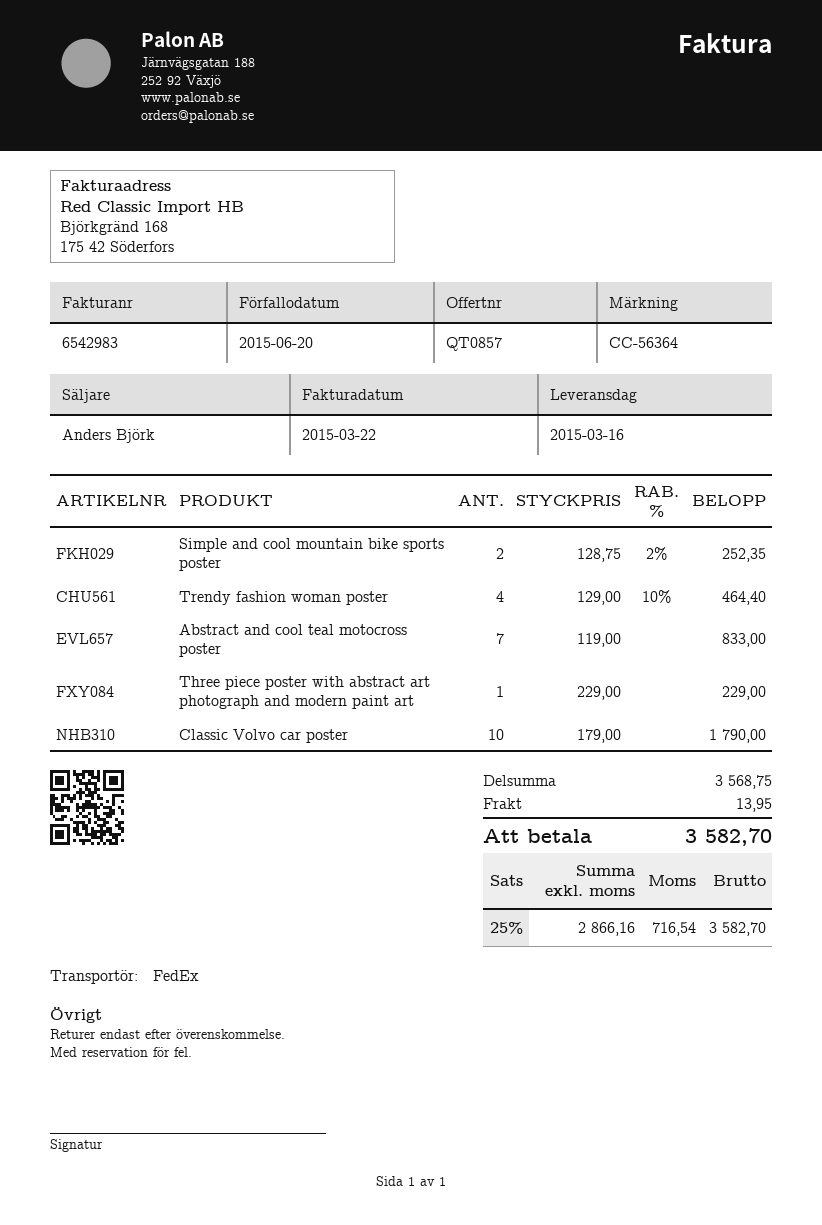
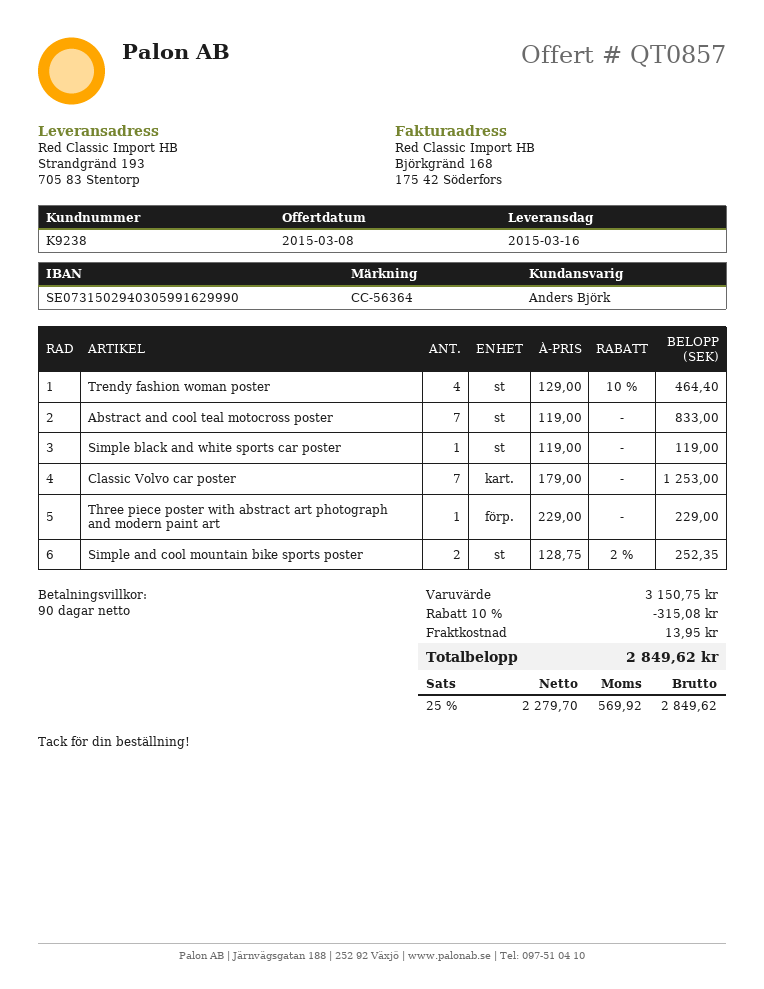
Classic Volvo car poster: 10 x 179.00 = 1790.00 -> 7 x 179.00 = 1253.00
Simple black and white sports car poster: none -> 1 x 119.00 = 119.00
subtotal: 3568.75 -> 3150.75
discount: none -> 10% = 315.08
net: 2866.16 -> 2279.70
tax: 25% = 716.54 -> 25% = 569.92
total: 3582.70 -> 2849.62

